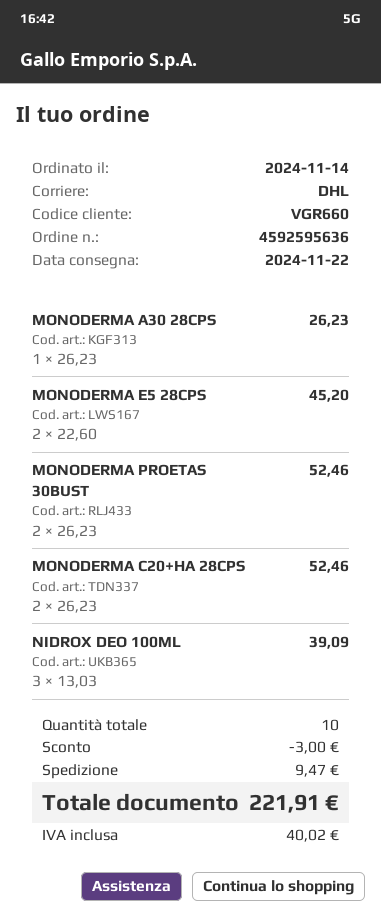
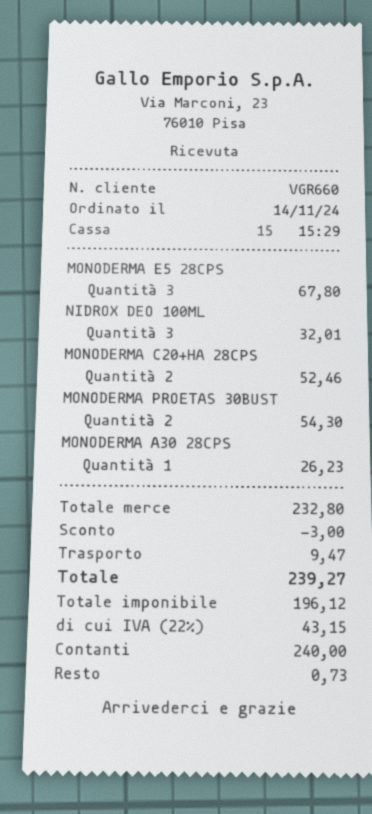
MONODERMA E5 28CPS: 2 for 45.20 -> 3 for 67.80
MONODERMA PROETAS 30BUST: 2 for 52.46 -> 2 for 54.30
NIDROX DEO 100ML: 3 for 39.09 -> 3 for 32.01
tax: 40.02 -> 43.15
total: 221.91 -> 239.27

